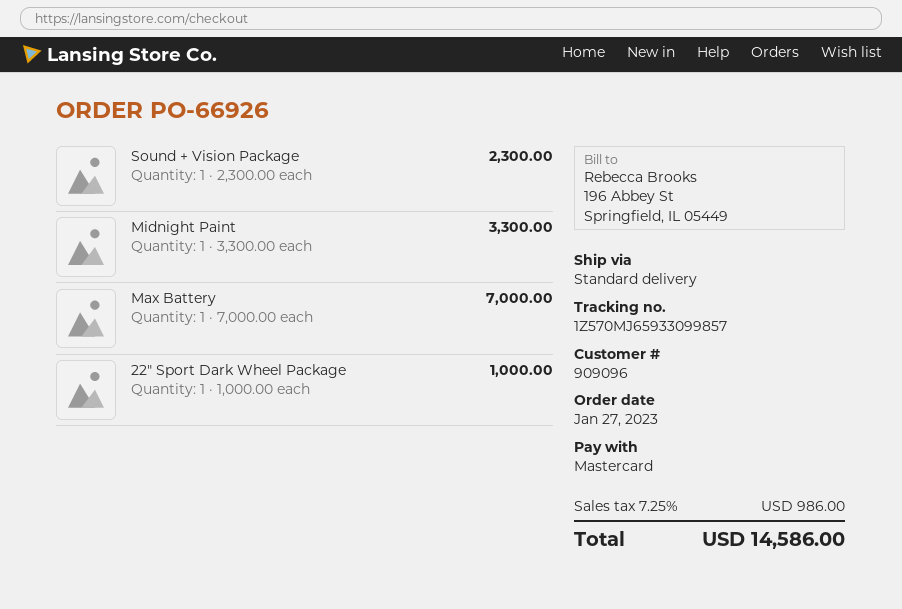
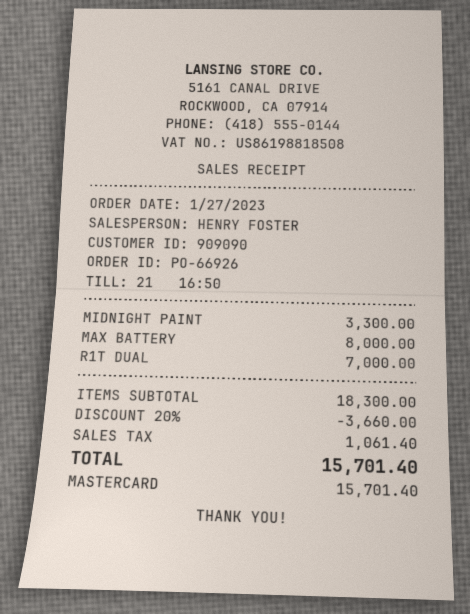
customer number: 909096 -> 909090
Sound + Vision Package: 1 x 2300.00 = 2300.00 -> none
Max Battery: 1 x 7000.00 = 7000.00 -> 1 x 8000.00 = 8000.00
22" Sport Dark Wheel Package: 1 x 1000.00 = 1000.00 -> none
R1T DUAL: none -> 1 x 7000.00 = 7000.00
discount: none -> 20% = 3660.00
tax: 986.00 -> 1061.40
total: 14586.00 -> 15701.40

